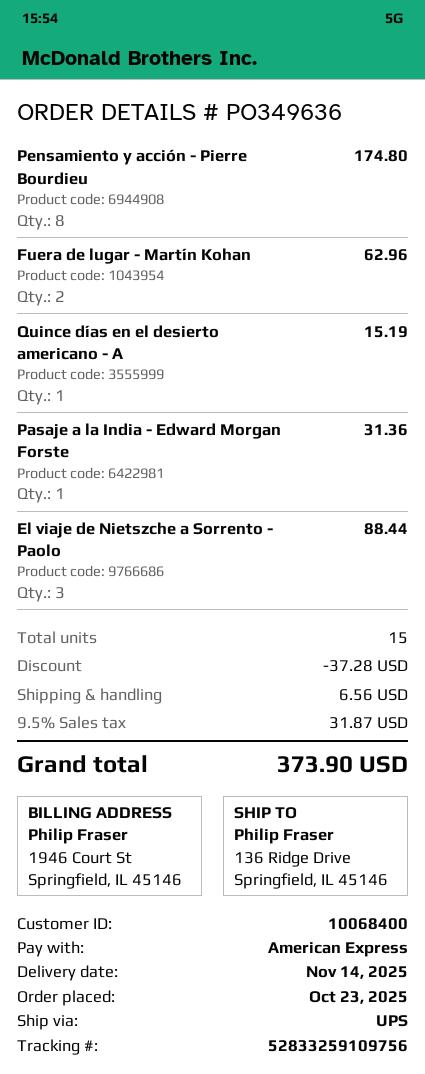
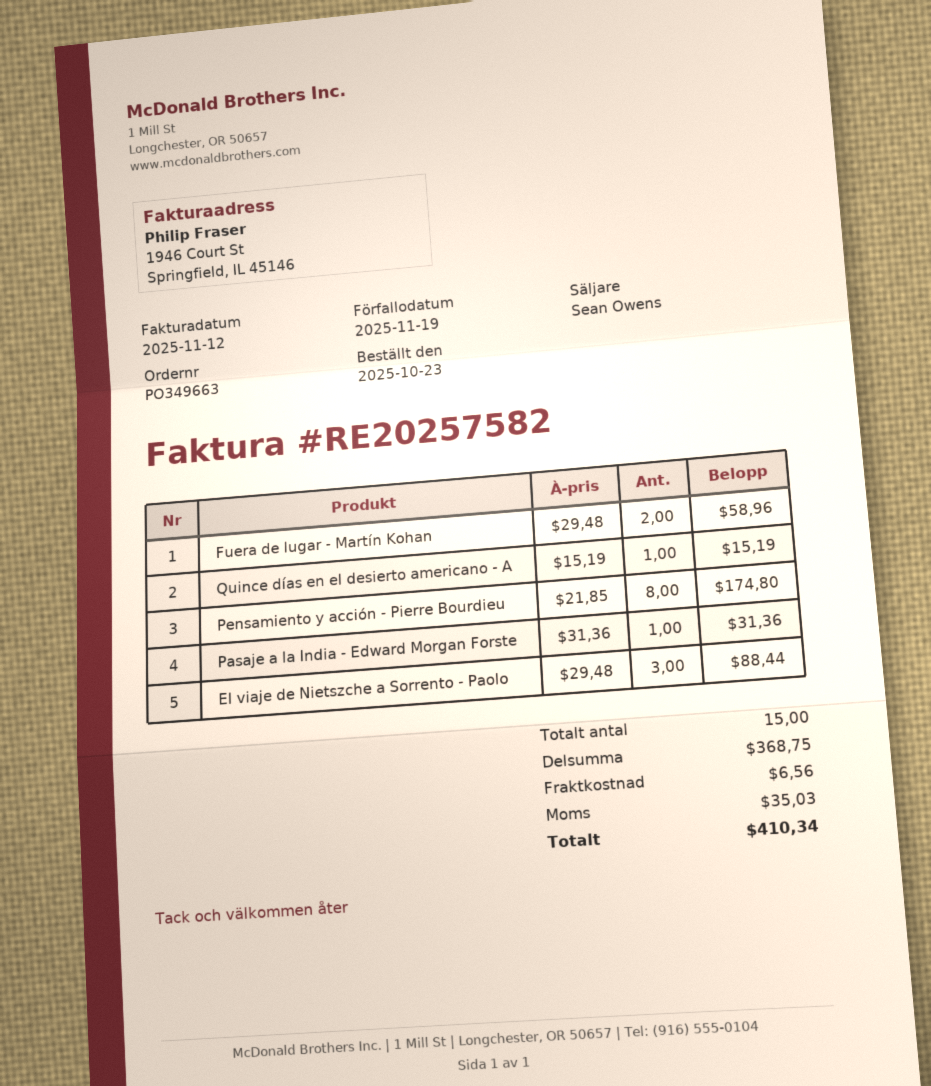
order number: PO349636 -> PO349663
Fuera de lugar - Martín Kohan: 2 for 62.96 -> 2 for 58.96
discount: 37.28 -> none
tax: 31.87 -> 35.03
total: 373.90 -> 410.34

